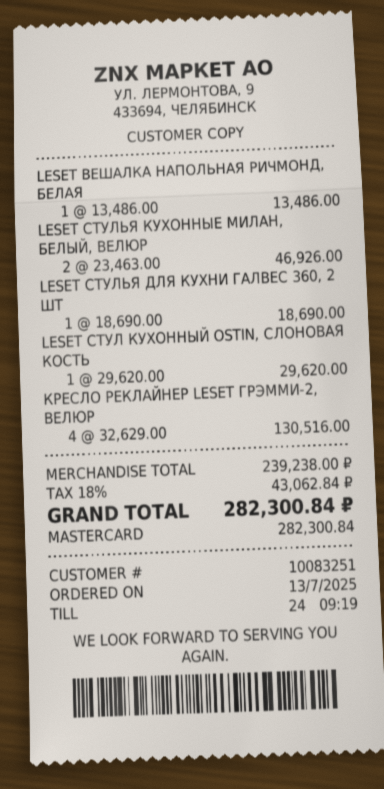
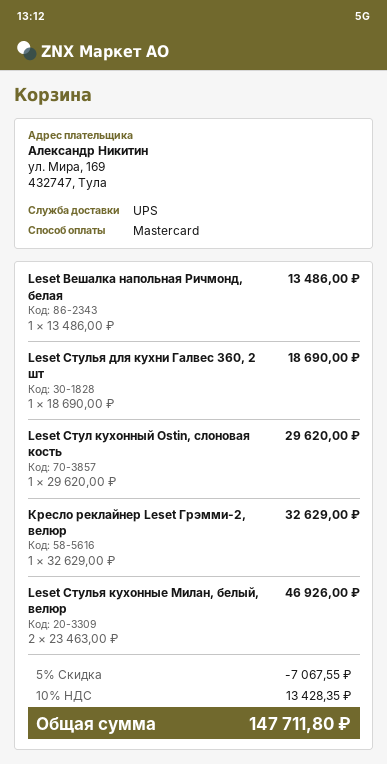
КРЕСЛО РЕКЛАЙНЕР LESET ГРЭММИ-2, ВЕЛЮР: 4 x 32629.00 = 130516.00 -> 1 x 32629.00 = 32629.00
discount: none -> 5% = 7067.55
tax: 18% = 43062.84 -> 10% = 13428.35
total: 282300.84 -> 147711.80

